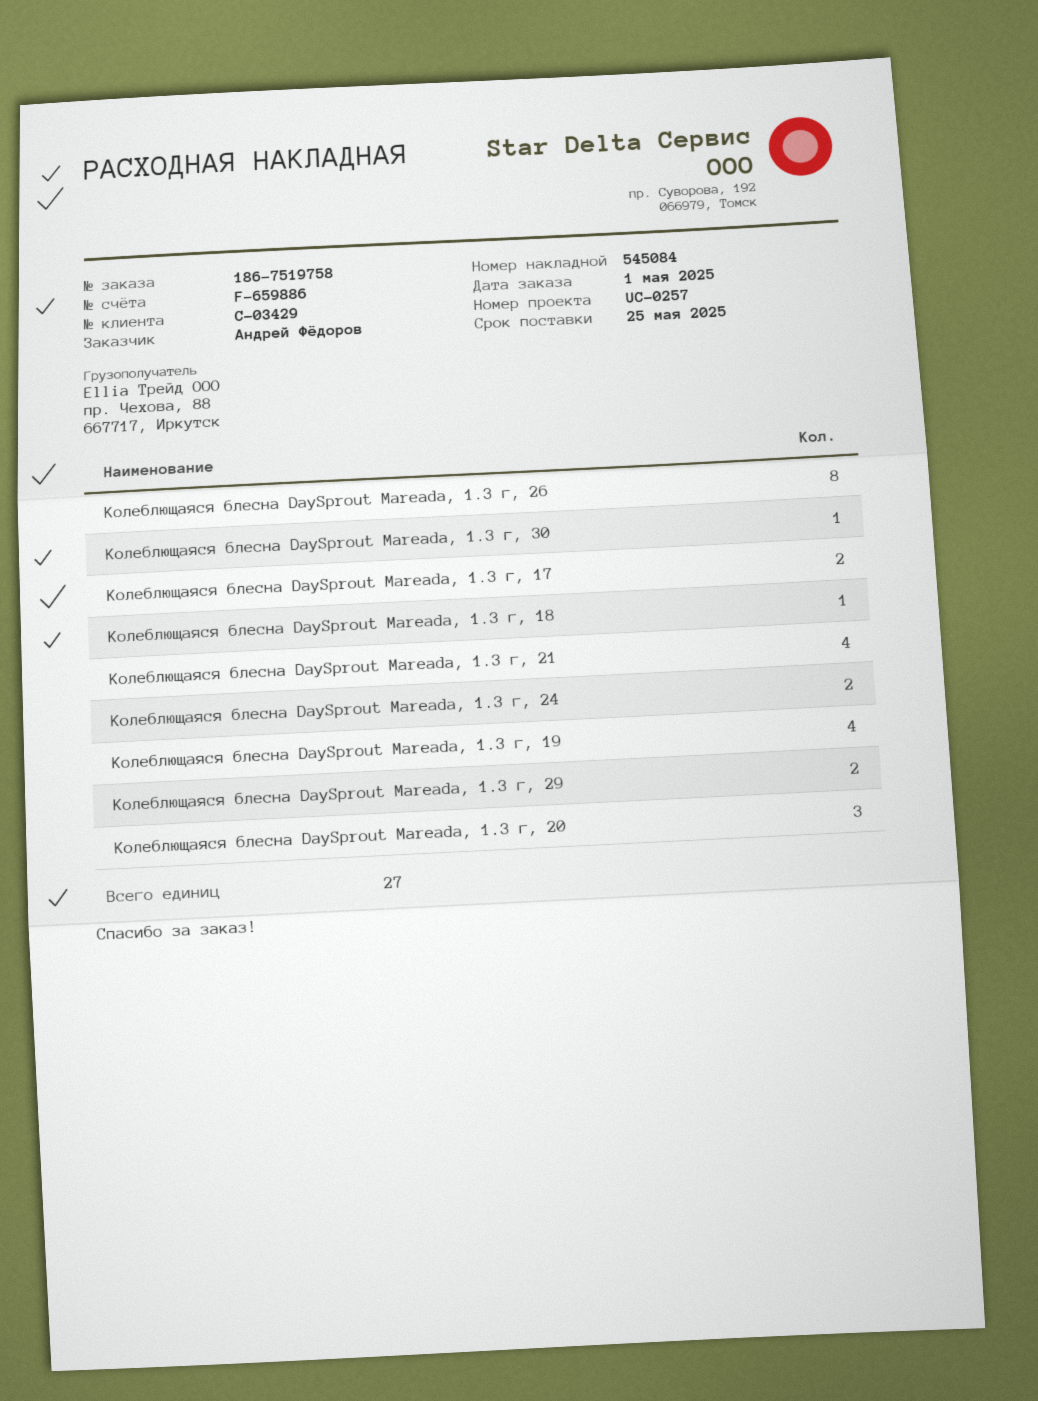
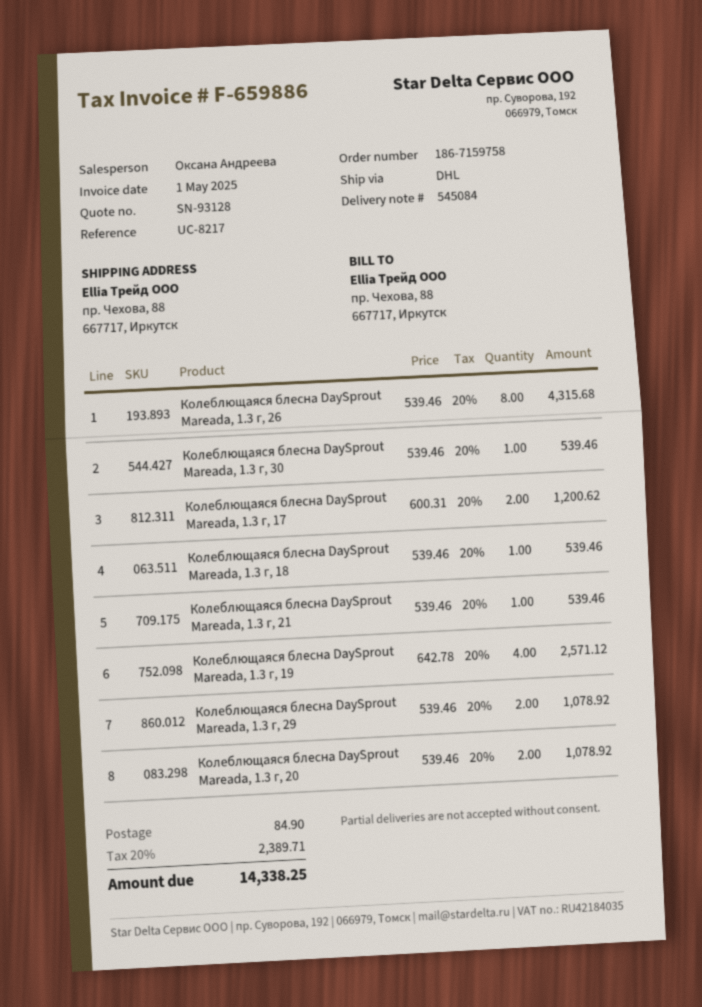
order number: 186-7519758 -> 186-7159758
reference: UC-0257 -> UC-8217
Колеблющаяся блесна DaySprout Mareada, 1.3 г, 21: 4 -> 1
Колеблющаяся блесна DaySprout Mareada, 1.3 г, 24: 2 -> none
Колеблющаяся блесна DaySprout Mareada, 1.3 г, 20: 3 -> 2

